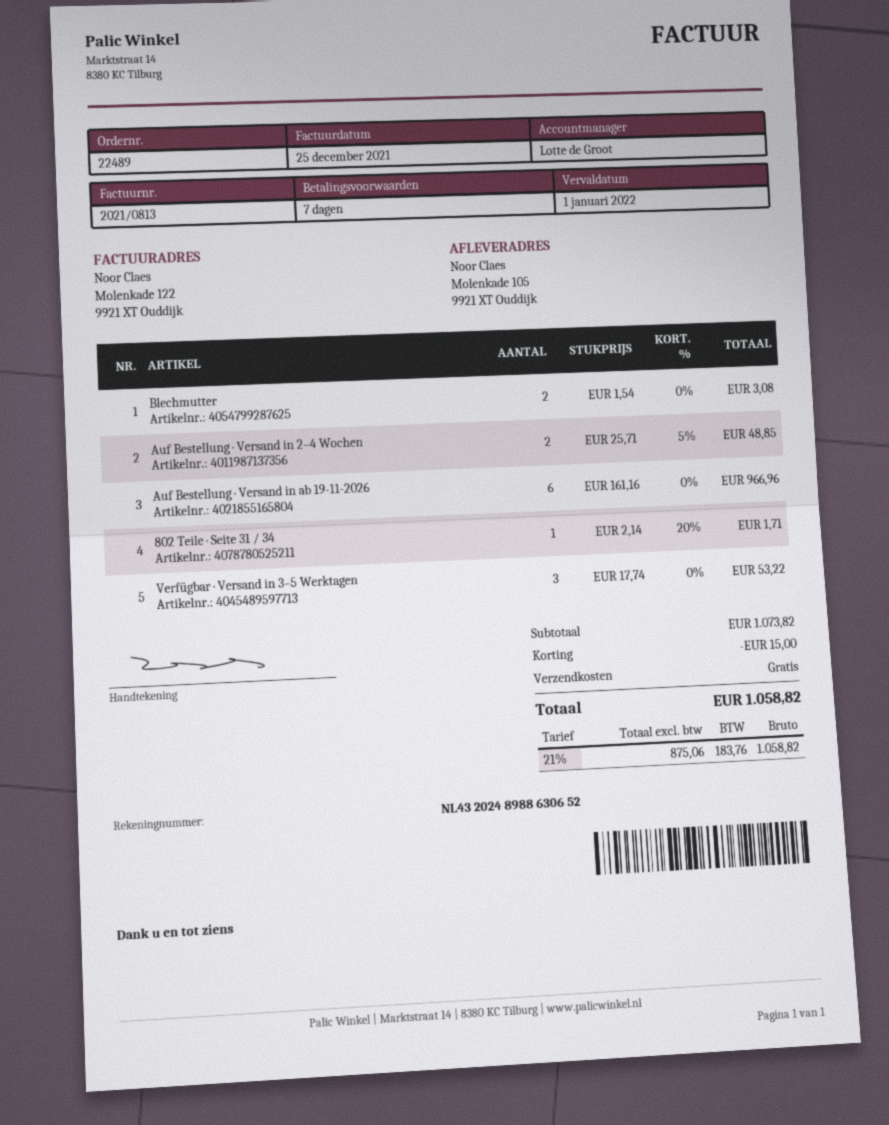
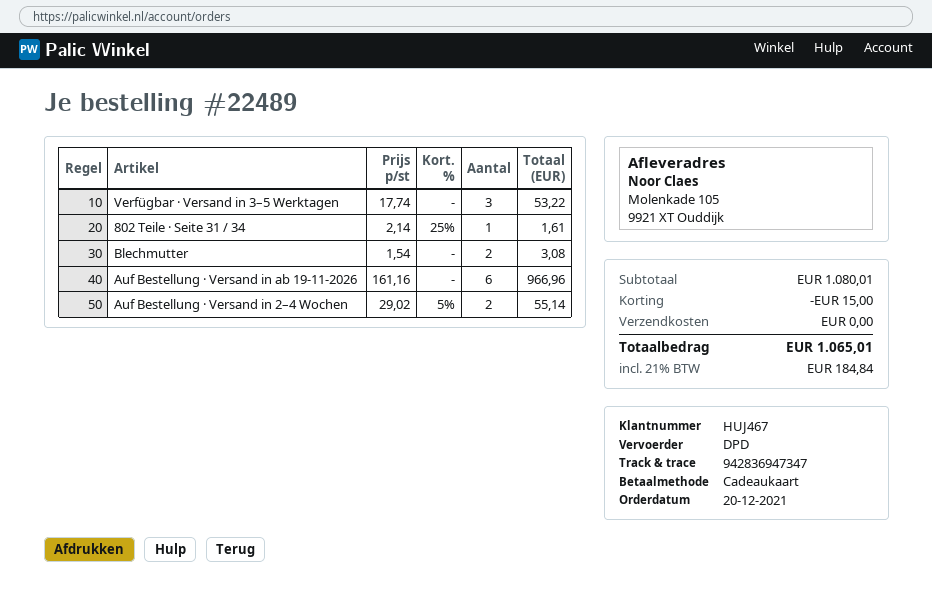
Auf Bestellung · Versand in 2–4 Wochen: 2 x 25.71 - 5% = 48.85 -> 2 x 29.02 - 5% = 55.14
802 Teile · Seite 31 / 34: 1 x 2.14 - 20% = 1.71 -> 1 x 2.14 - 25% = 1.61
subtotal: 1073.82 -> 1080.01
tax: 21% = 183.76 -> 21% = 184.84
total: 1058.82 -> 1065.01

